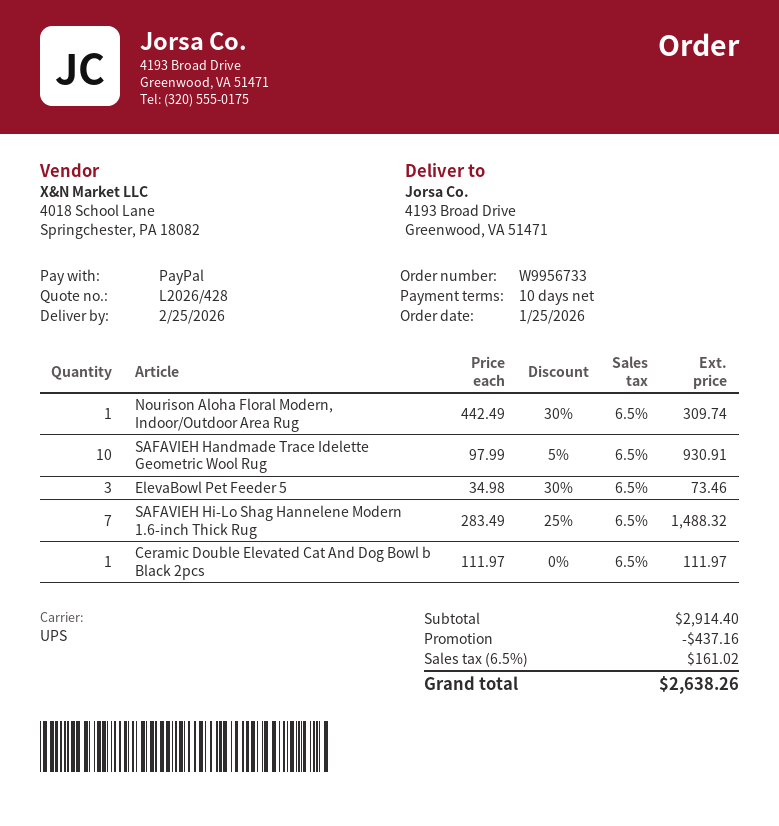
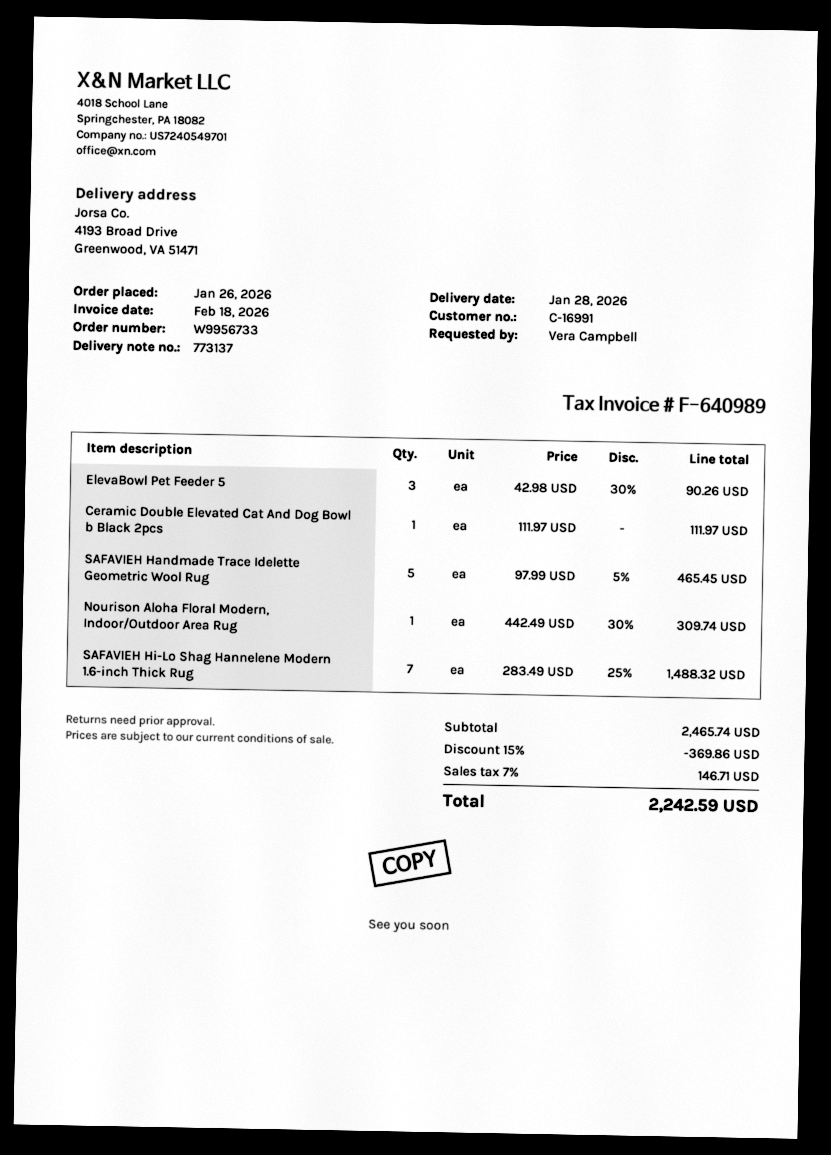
order date: 2026-01-25 -> 2026-01-26
delivery date: 2026-02-25 -> 2026-01-28
SAFAVIEH Handmade Trace Idelette Geometric Wool Rug: 10 x 97.99 - 5% = 930.91 -> 5 x 97.99 - 5% = 465.45
ElevaBowl Pet Feeder 5: 3 x 34.98 - 30% = 73.46 -> 3 x 42.98 - 30% = 90.26
subtotal: 2914.40 -> 2465.74
discount: 437.16 -> 369.86
tax: 6.5% = 161.02 -> 7% = 146.71
total: 2638.26 -> 2242.59

